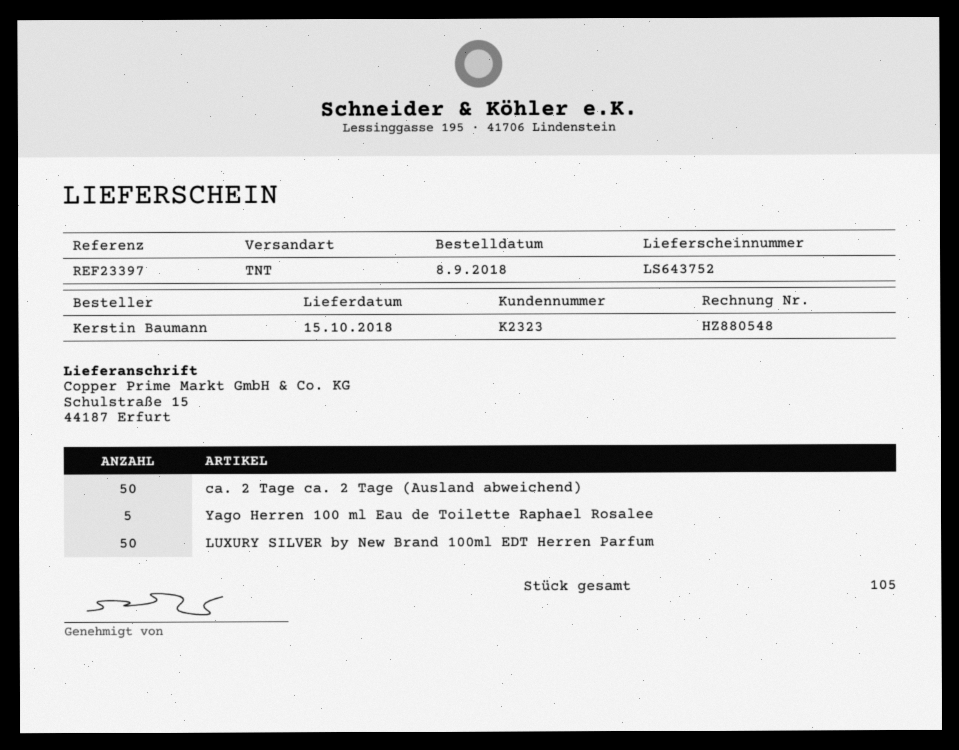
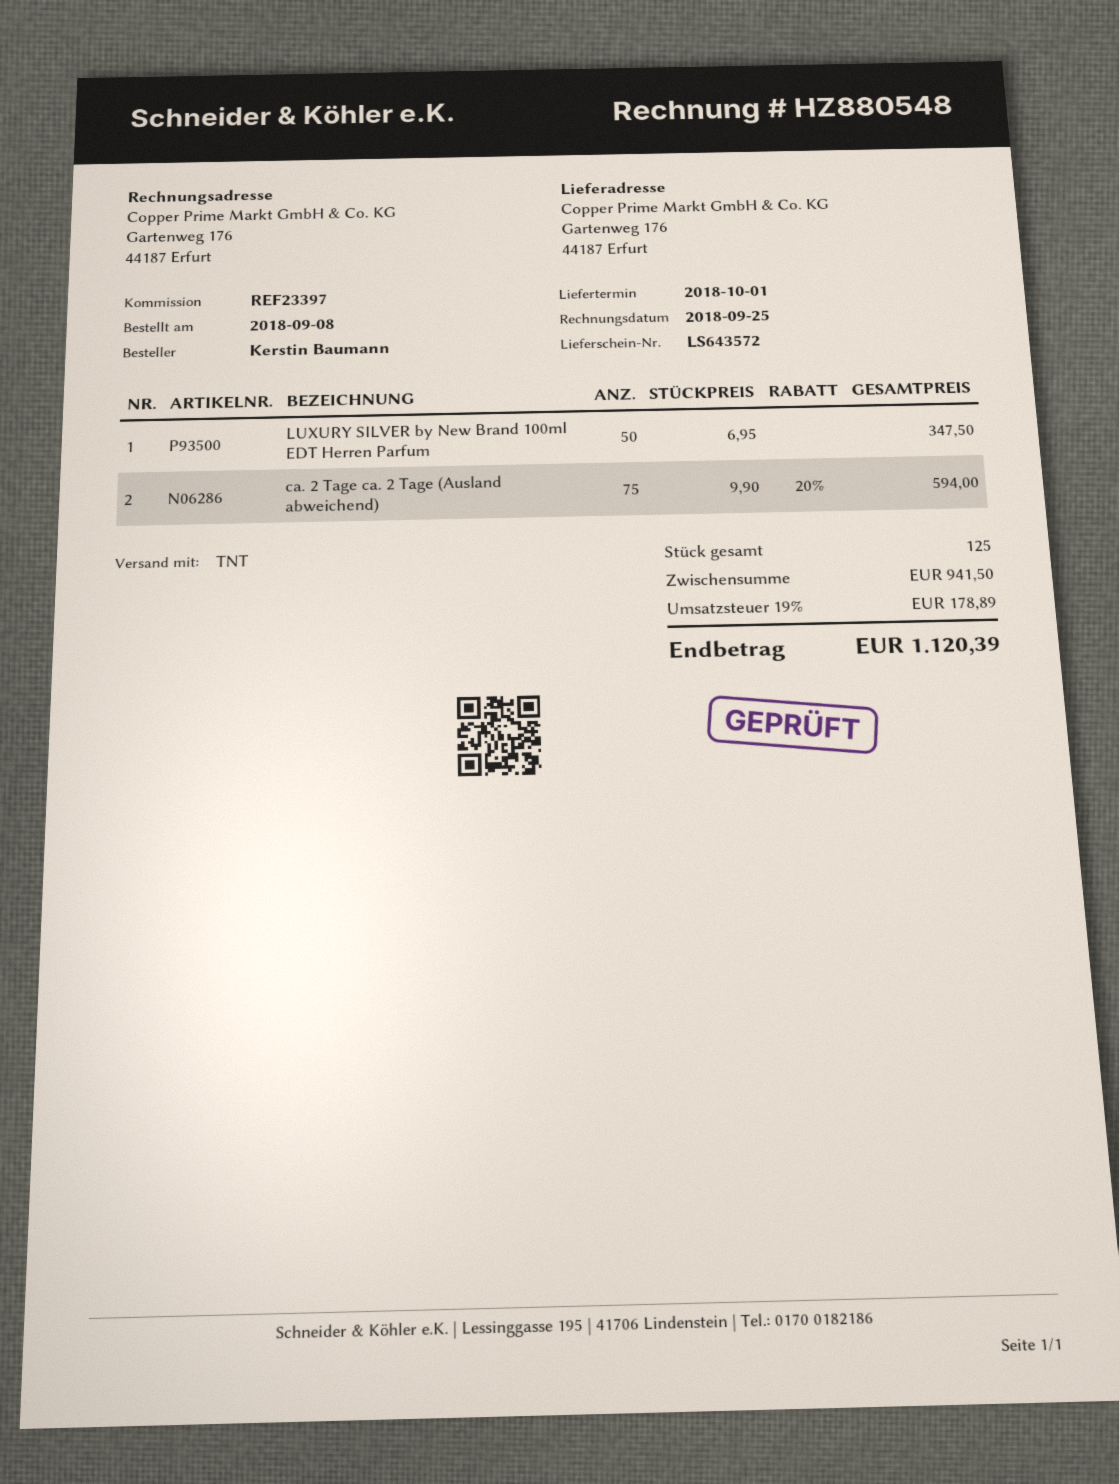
delivery note number: LS643752 -> LS643572
delivery date: 2018-10-15 -> 2018-10-01
ship to: Schulstraße 15, 44187 Erfurt -> Gartenweg 176, 44187 Erfurt
ca. 2 Tage ca. 2 Tage (Ausland abweichend): 50 -> 75
Yago Herren 100 ml Eau de Toilette Raphael Rosalee: 5 -> none
total quantity: 105 -> 125

